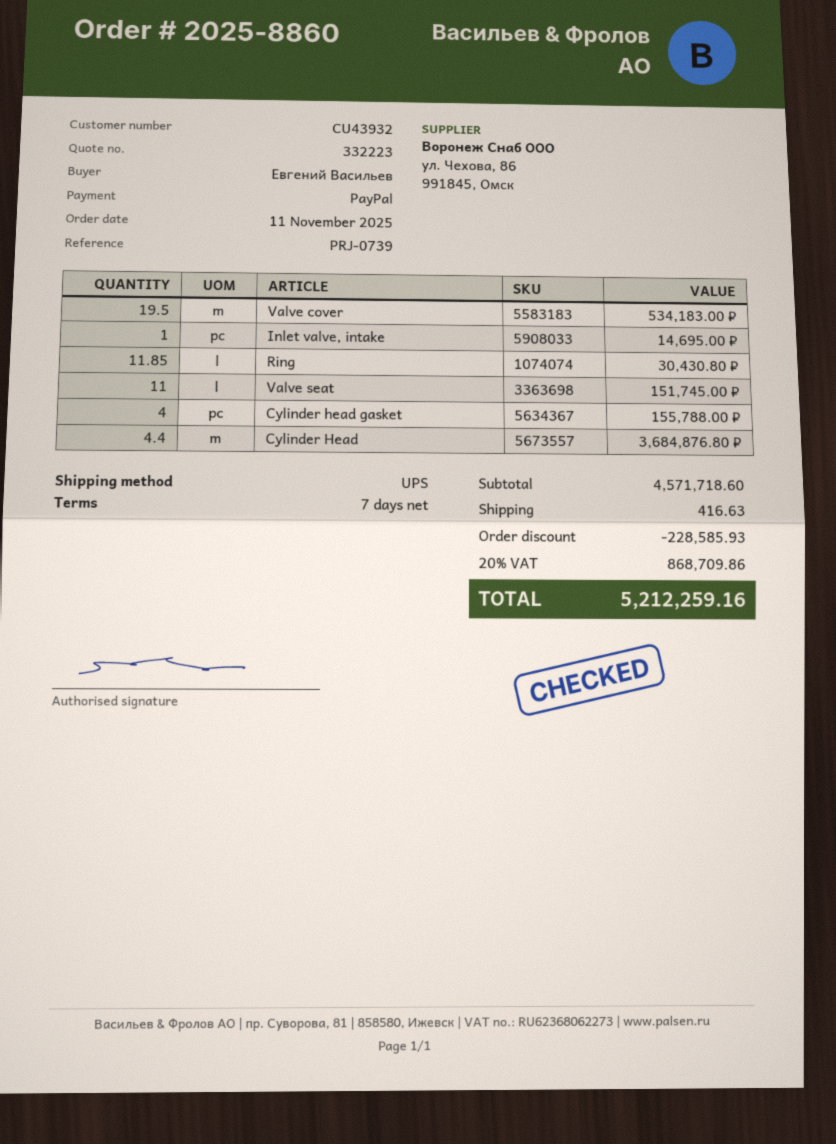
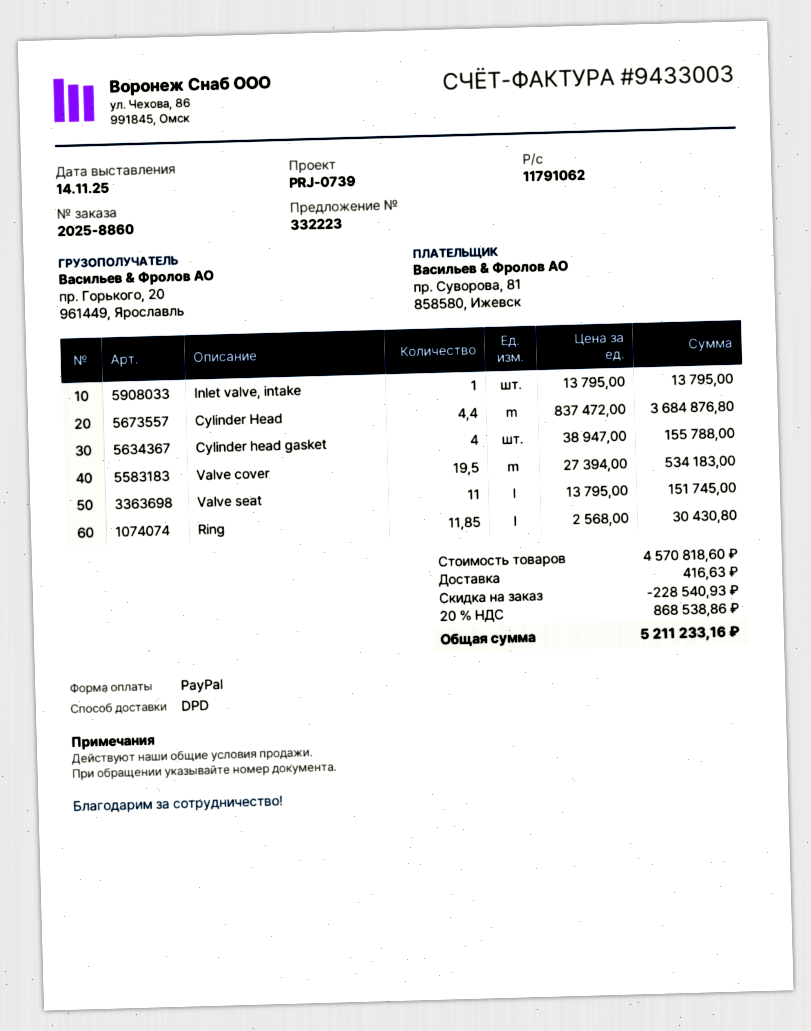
shipping method: UPS -> DPD
Inlet valve, intake: 1 for 14695.00 -> 1 for 13795.00
subtotal: 4571718.60 -> 4570818.60
discount: 228585.93 -> 228540.93
tax: 20% = 868709.86 -> 20% = 868538.86
total: 5212259.16 -> 5211233.16

